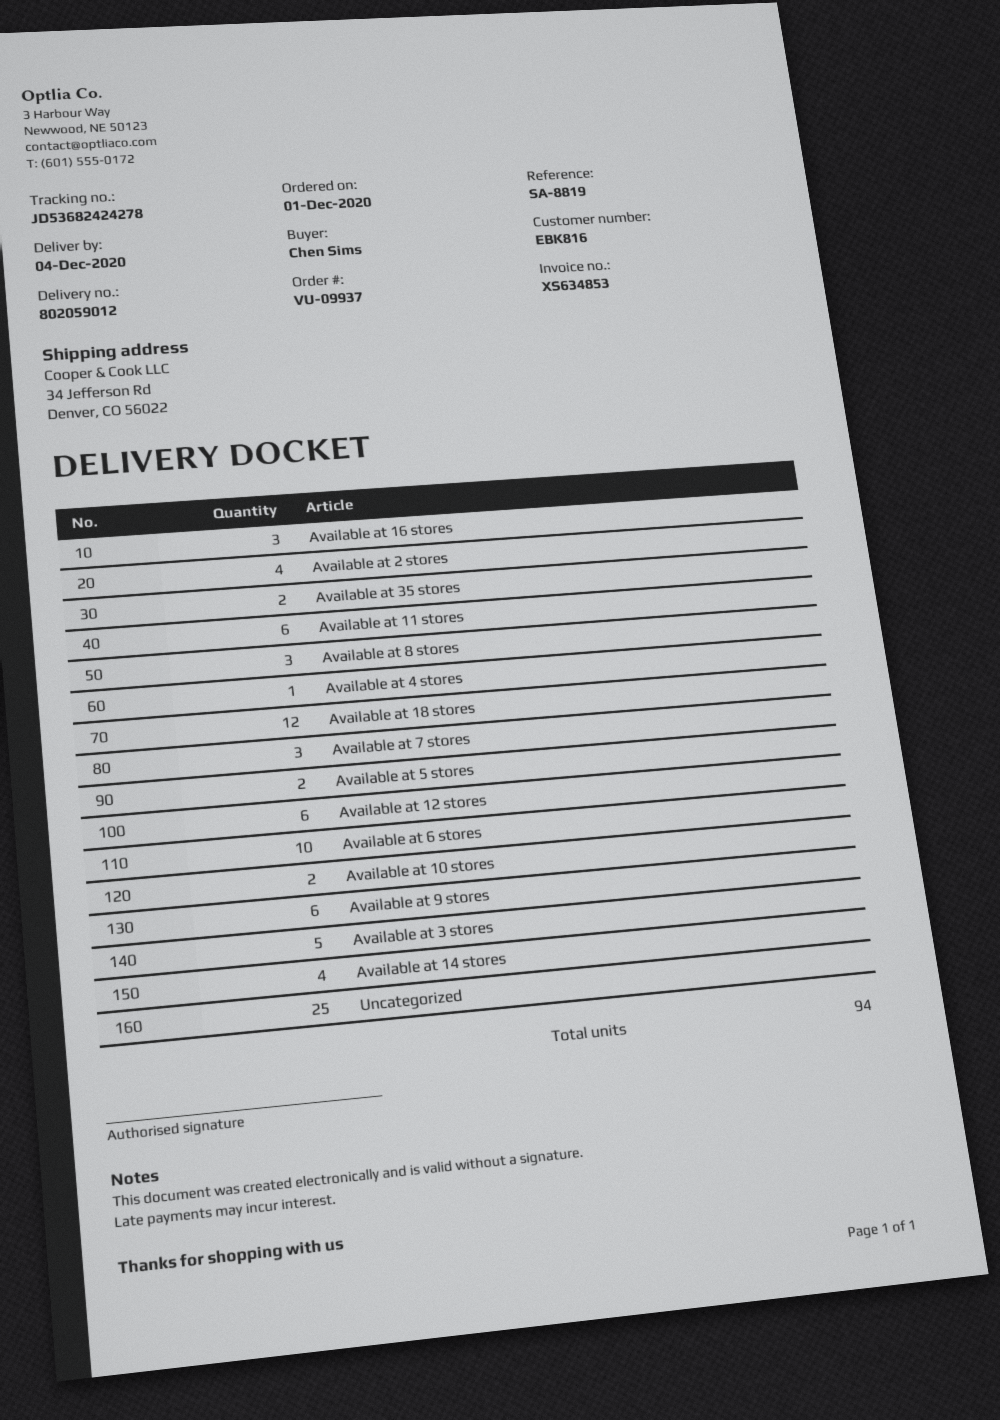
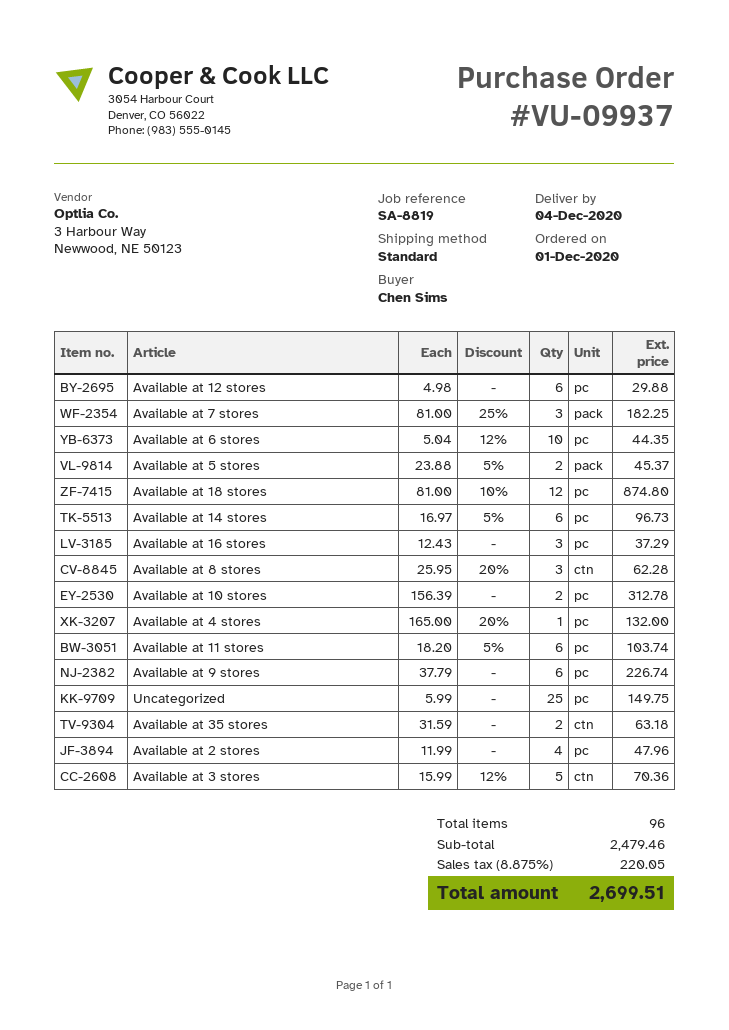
Available at 14 stores: 4 -> 6
total quantity: 94 -> 96

